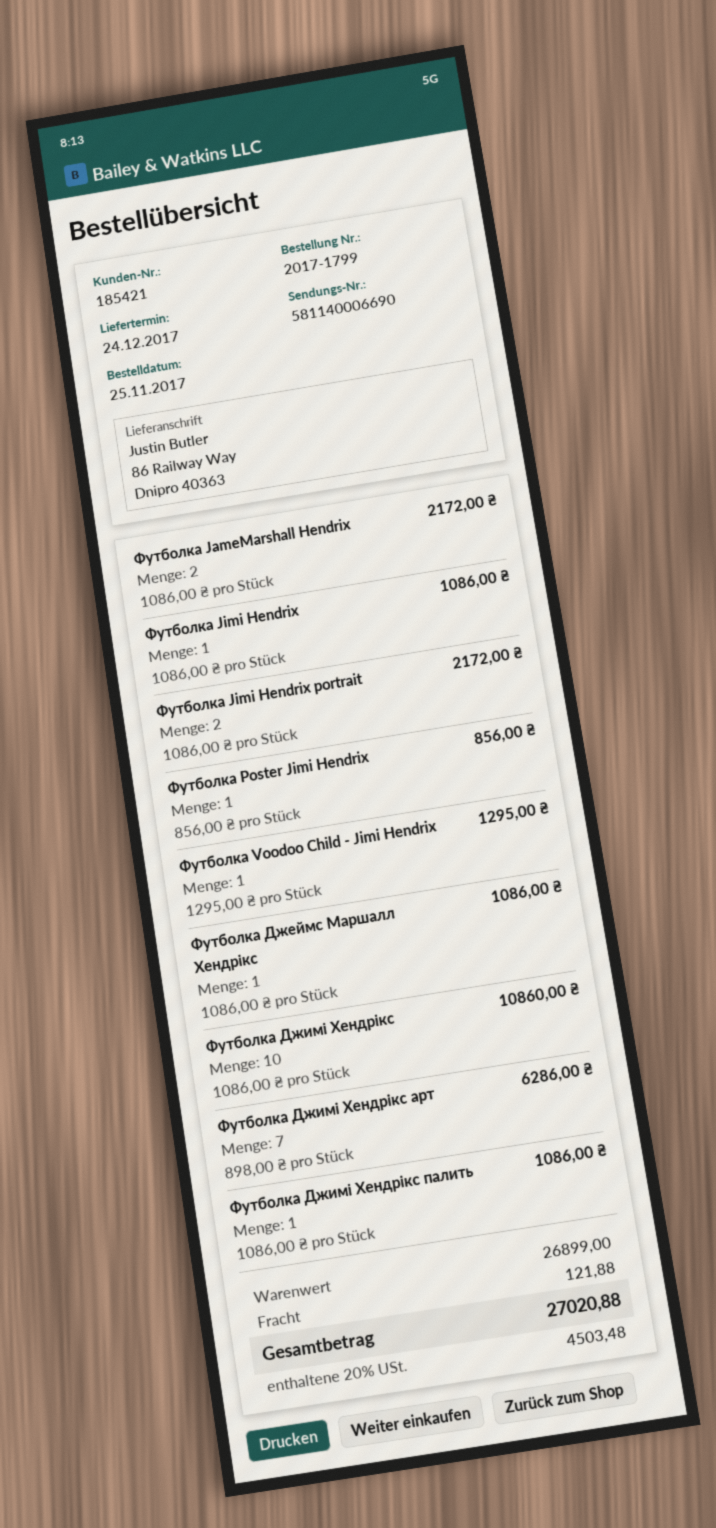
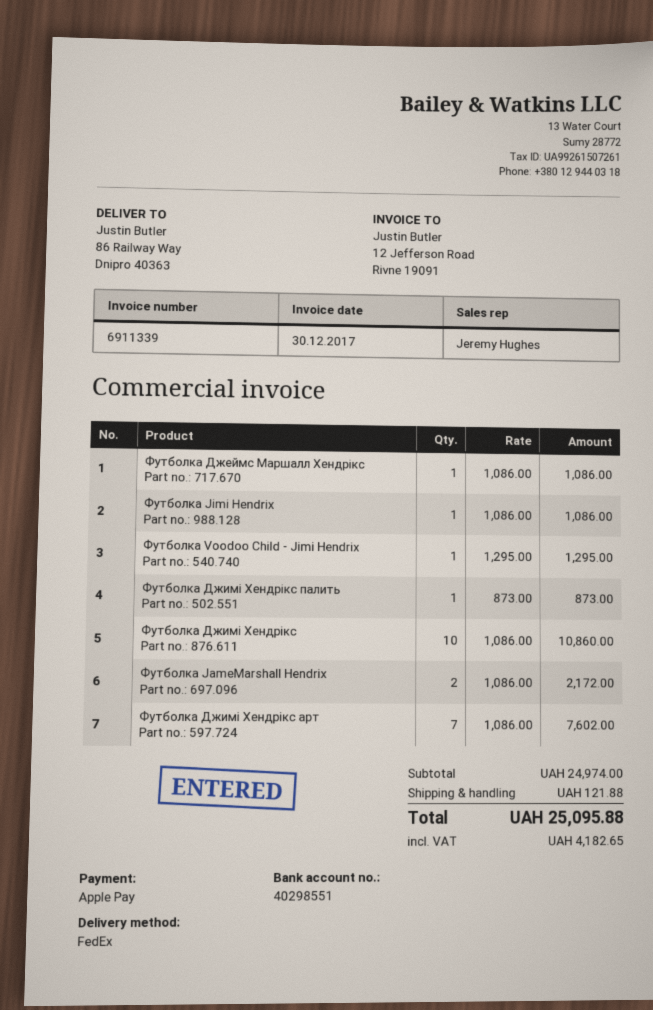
Футболка Jimi Hendrix portrait: 2 x 1086.00 = 2172.00 -> none
Футболка Poster Jimi Hendrix: 1 x 856.00 = 856.00 -> none
Футболка Джимі Хендрікс арт: 7 x 898.00 = 6286.00 -> 7 x 1086.00 = 7602.00
Футболка Джимі Хендрікс палить: 1 x 1086.00 = 1086.00 -> 1 x 873.00 = 873.00
subtotal: 26899.00 -> 24974.00
tax: 4503.48 -> 4182.65
total: 27020.88 -> 25095.88

